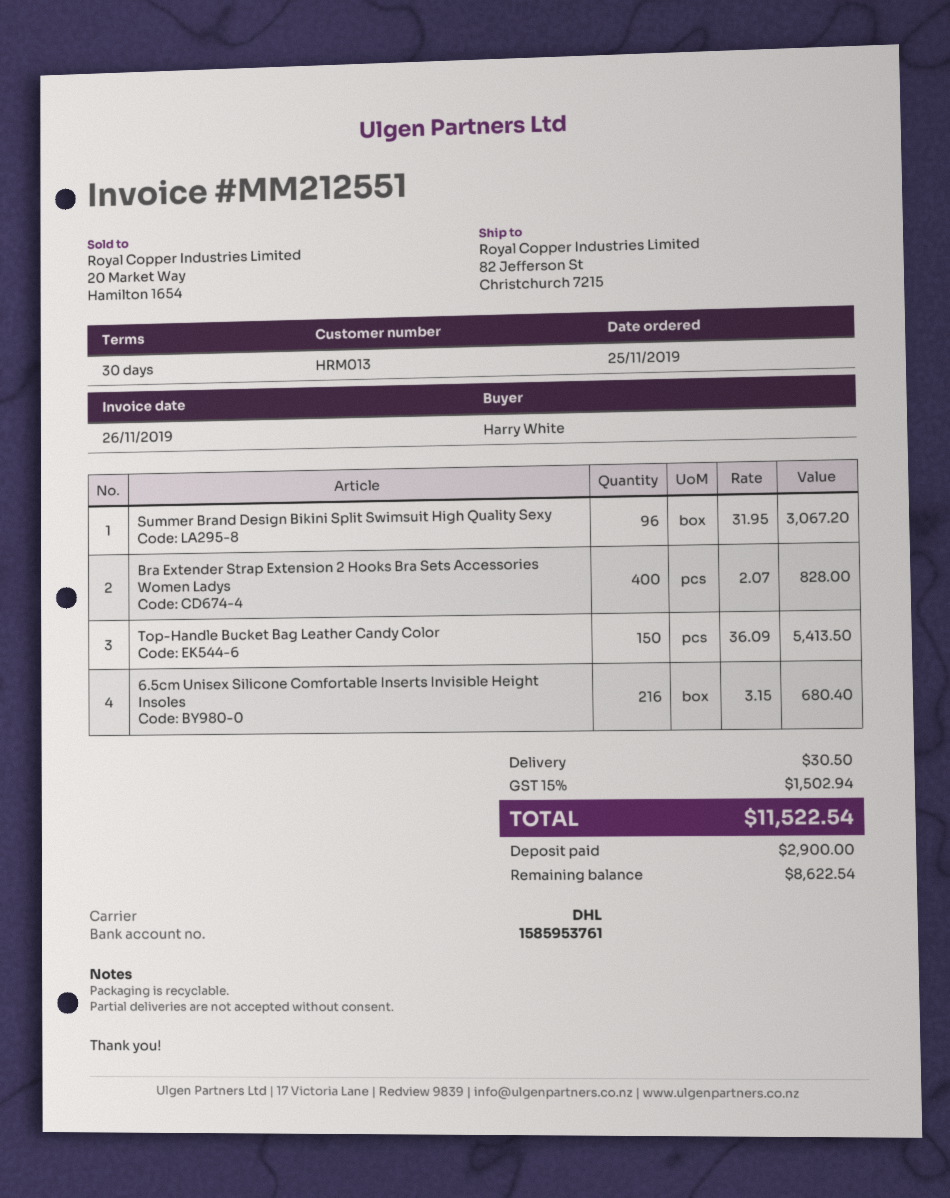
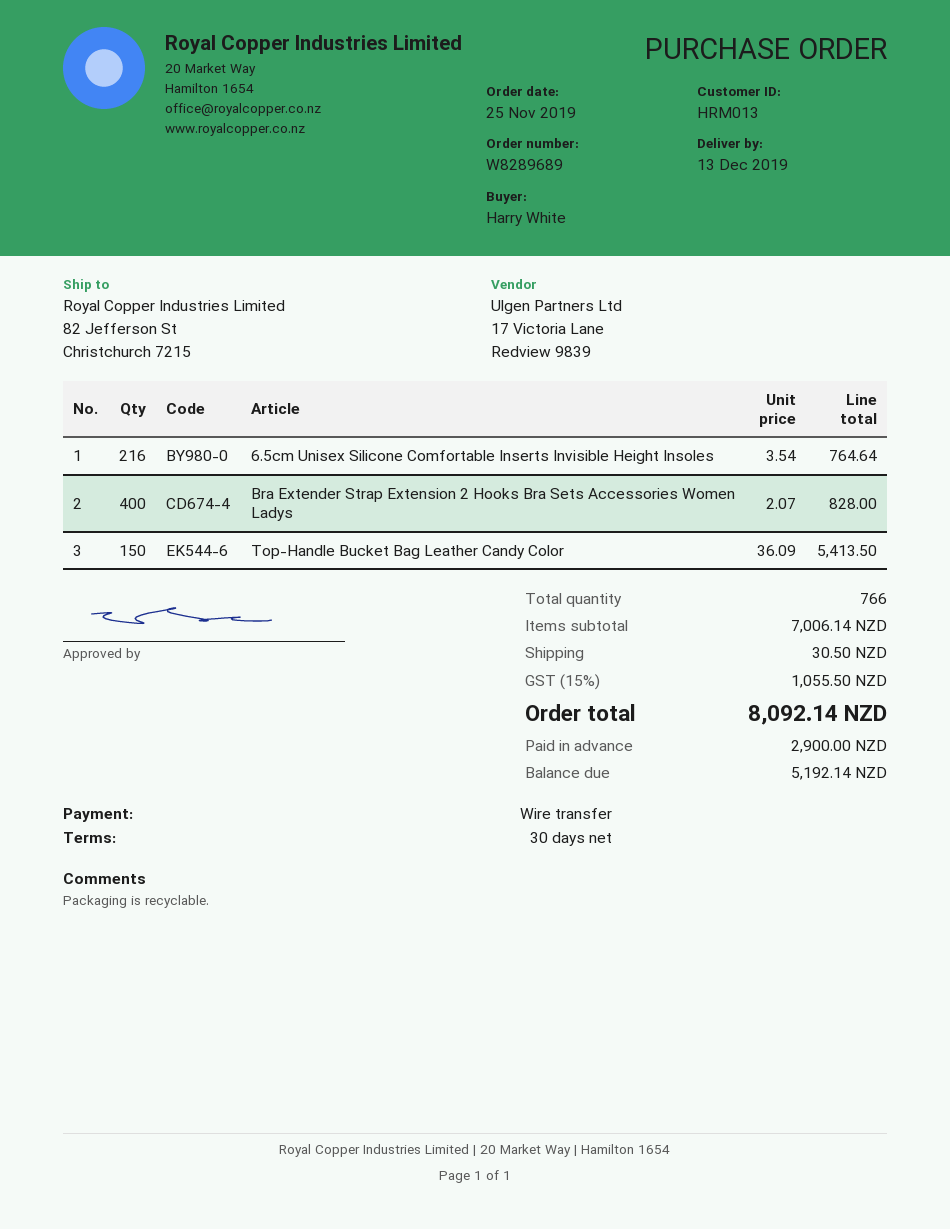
Summer Brand Design Bikini Split Swimsuit High Quality Sexy: 96 x 31.95 = 3067.20 -> none
6.5cm Unisex Silicone Comfortable Inserts Invisible Height Insoles: 216 x 3.15 = 680.40 -> 216 x 3.54 = 764.64
tax: 15% = 1502.94 -> 15% = 1055.50
total: 11522.54 -> 8092.14
balance: 8622.54 -> 5192.14

